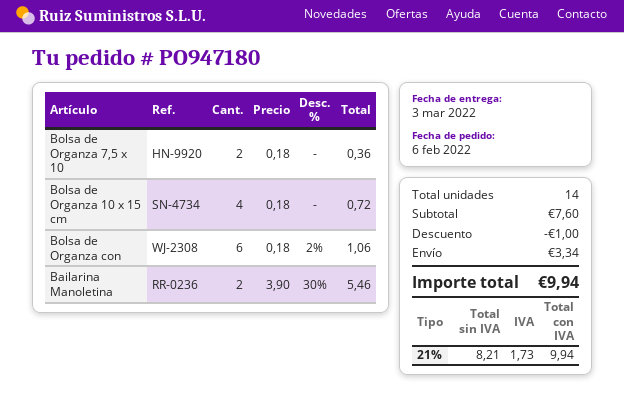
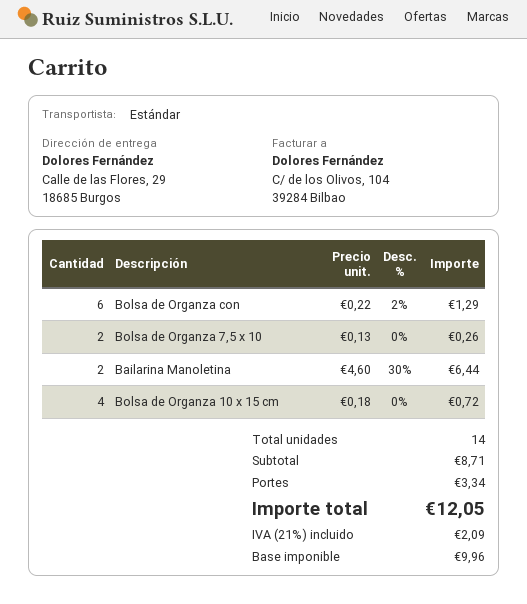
Bolsa de Organza 7,5 x 10: 2 x 0.18 = 0.36 -> 2 x 0.13 = 0.26
Bolsa de Organza con: 6 x 0.18 - 2% = 1.06 -> 6 x 0.22 - 2% = 1.29
Bailarina Manoletina: 2 x 3.90 - 30% = 5.46 -> 2 x 4.60 - 30% = 6.44
subtotal: 7.60 -> 8.71
discount: 1.00 -> none
net: 8.21 -> 9.96
tax: 21% = 1.73 -> 21% = 2.09
total: 9.94 -> 12.05

